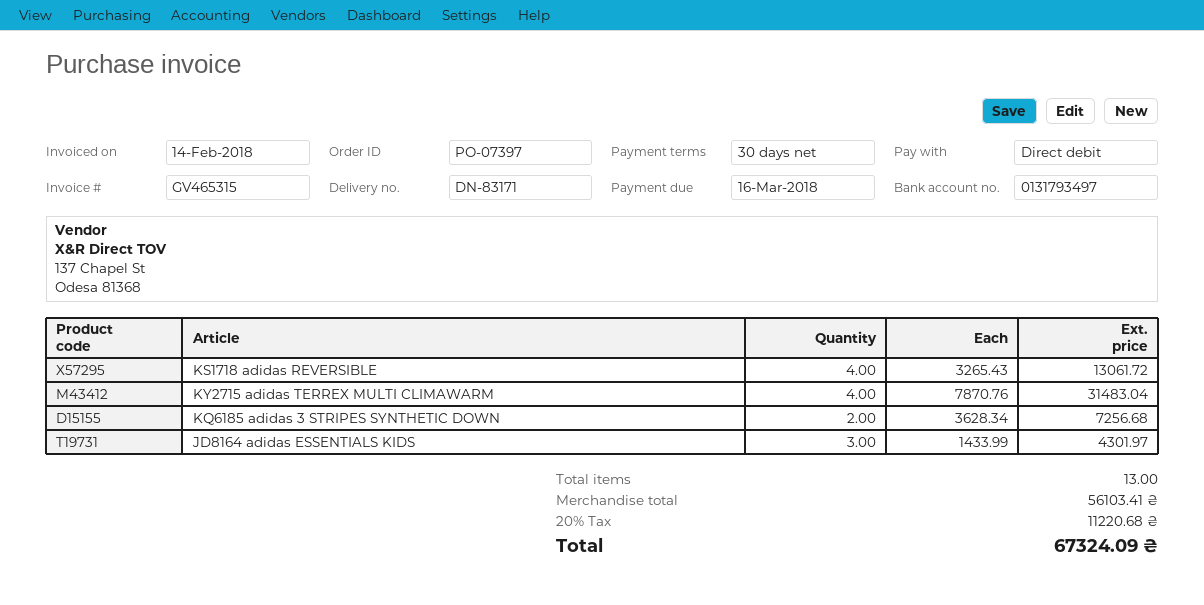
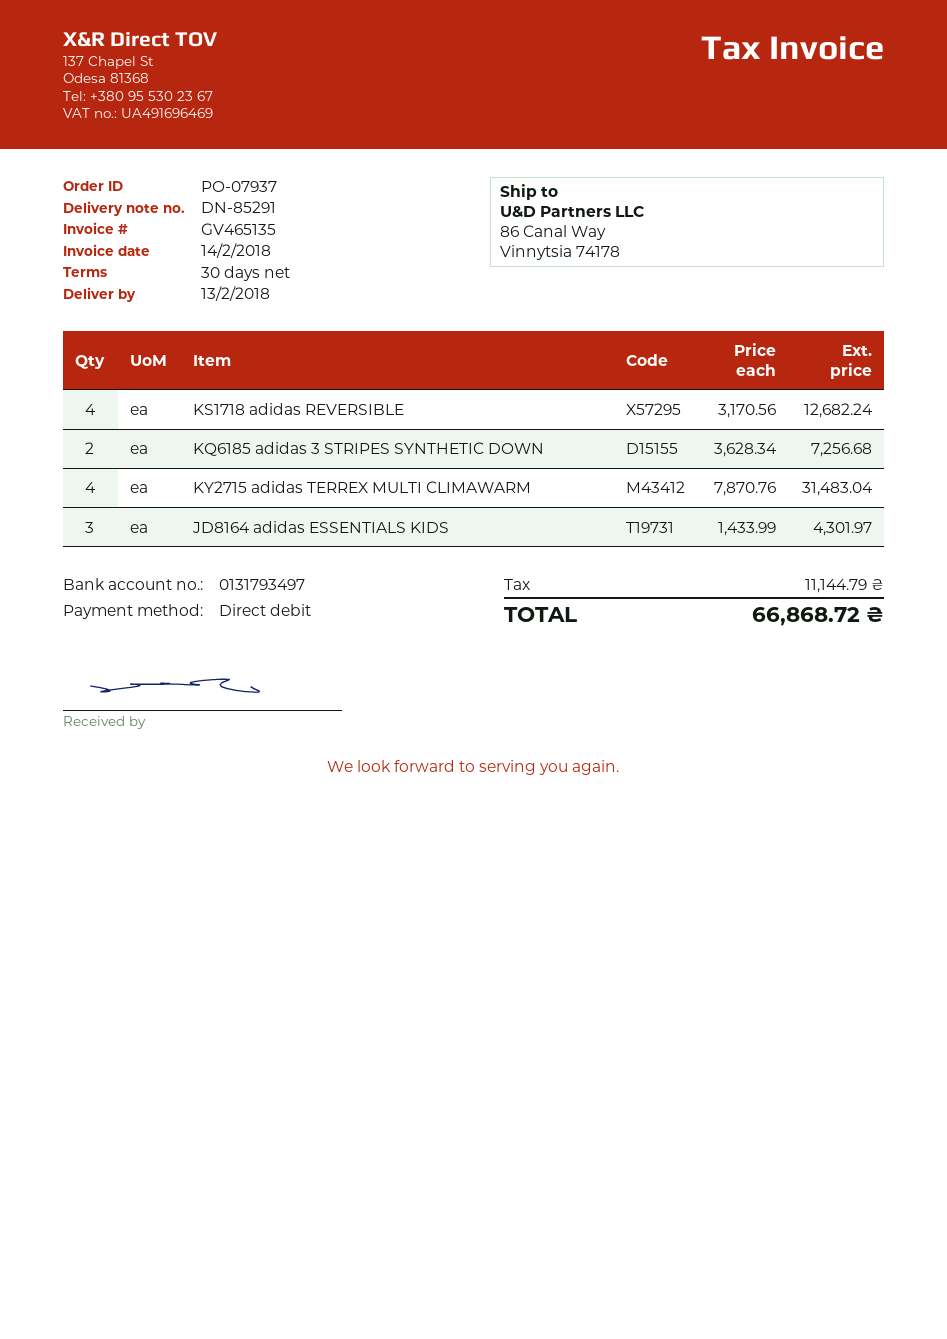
order number: PO-07397 -> PO-07937
delivery note number: DN-83171 -> DN-85291
invoice number: GV465315 -> GV465135
KS1718 adidas REVERSIBLE: 4 x 3265.43 = 13061.72 -> 4 x 3170.56 = 12682.24
tax: 11220.68 -> 11144.79
total: 67324.09 -> 66868.72

